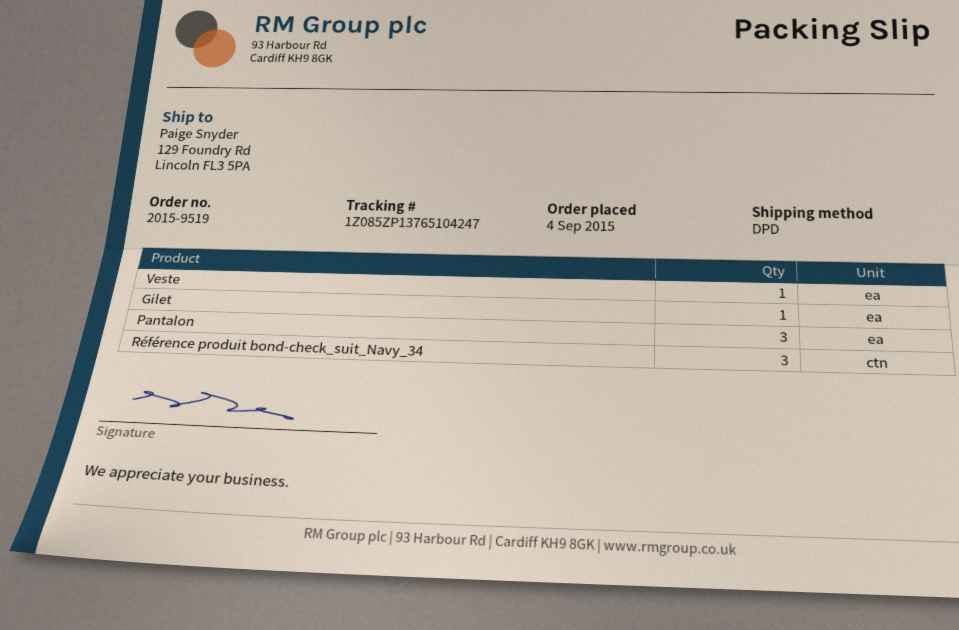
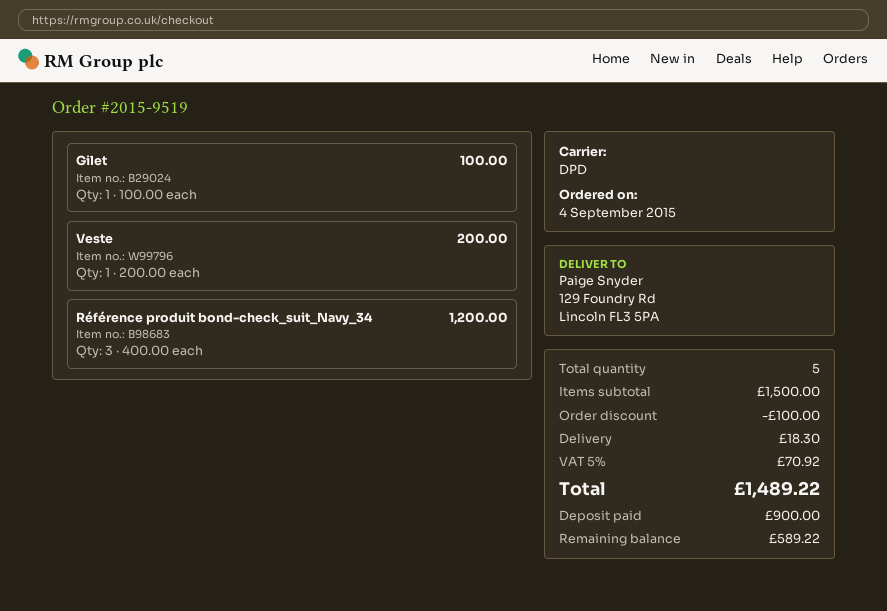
Pantalon: 3 -> none

